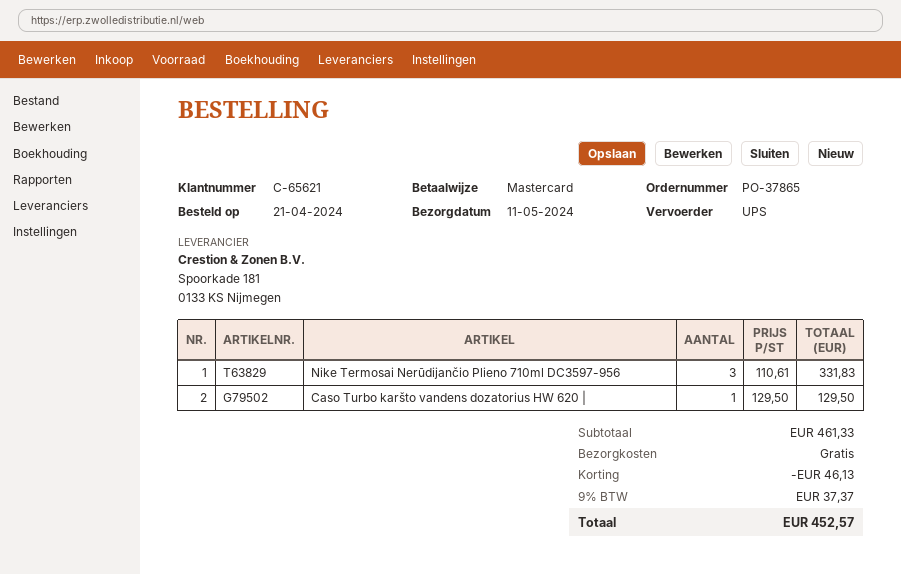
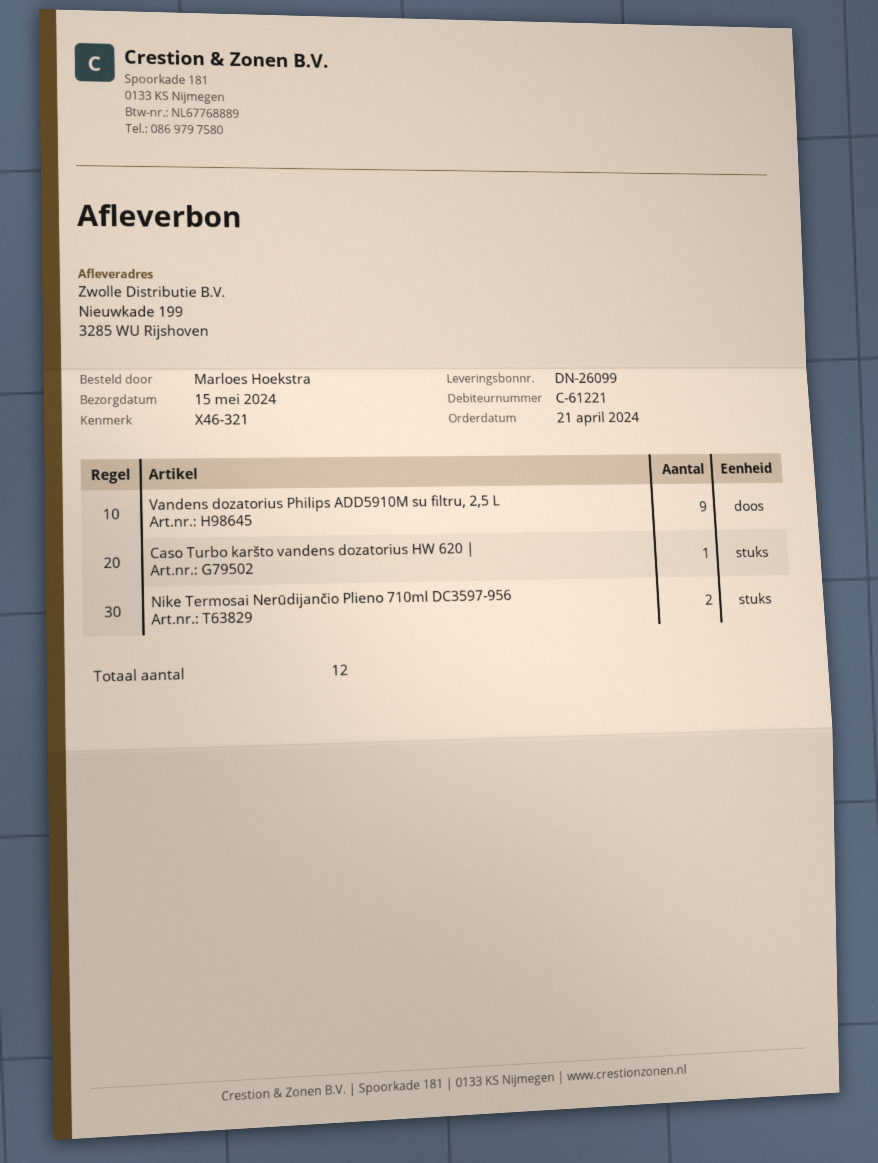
delivery date: 2024-05-11 -> 2024-05-15
customer number: C-65621 -> C-61221
Nike Termosai Nerūdijančio Plieno 710ml DC3597-956: 3 -> 2
Vandens dozatorius Philips ADD5910M su filtru, 2,5 L: none -> 9

